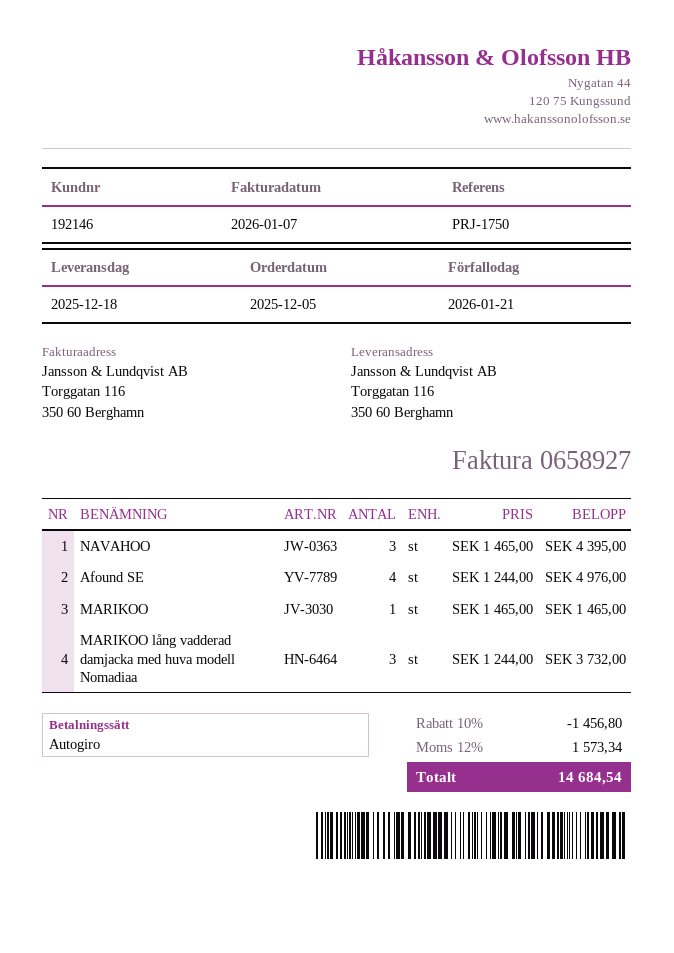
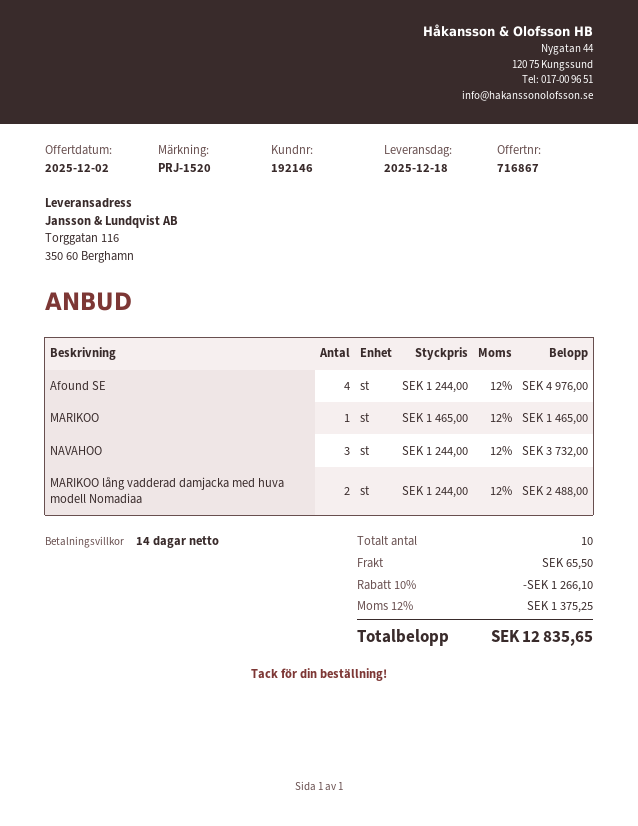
reference: PRJ-1750 -> PRJ-1520
NAVAHOO: 3 x 1465.00 = 4395.00 -> 3 x 1244.00 = 3732.00
MARIKOO lång vadderad damjacka med huva modell Nomadiaa: 3 x 1244.00 = 3732.00 -> 2 x 1244.00 = 2488.00
discount: 10% = 1456.80 -> 10% = 1266.10
shipping: none -> 65.50
tax: 12% = 1573.34 -> 12% = 1375.25
total: 14684.54 -> 12835.65

